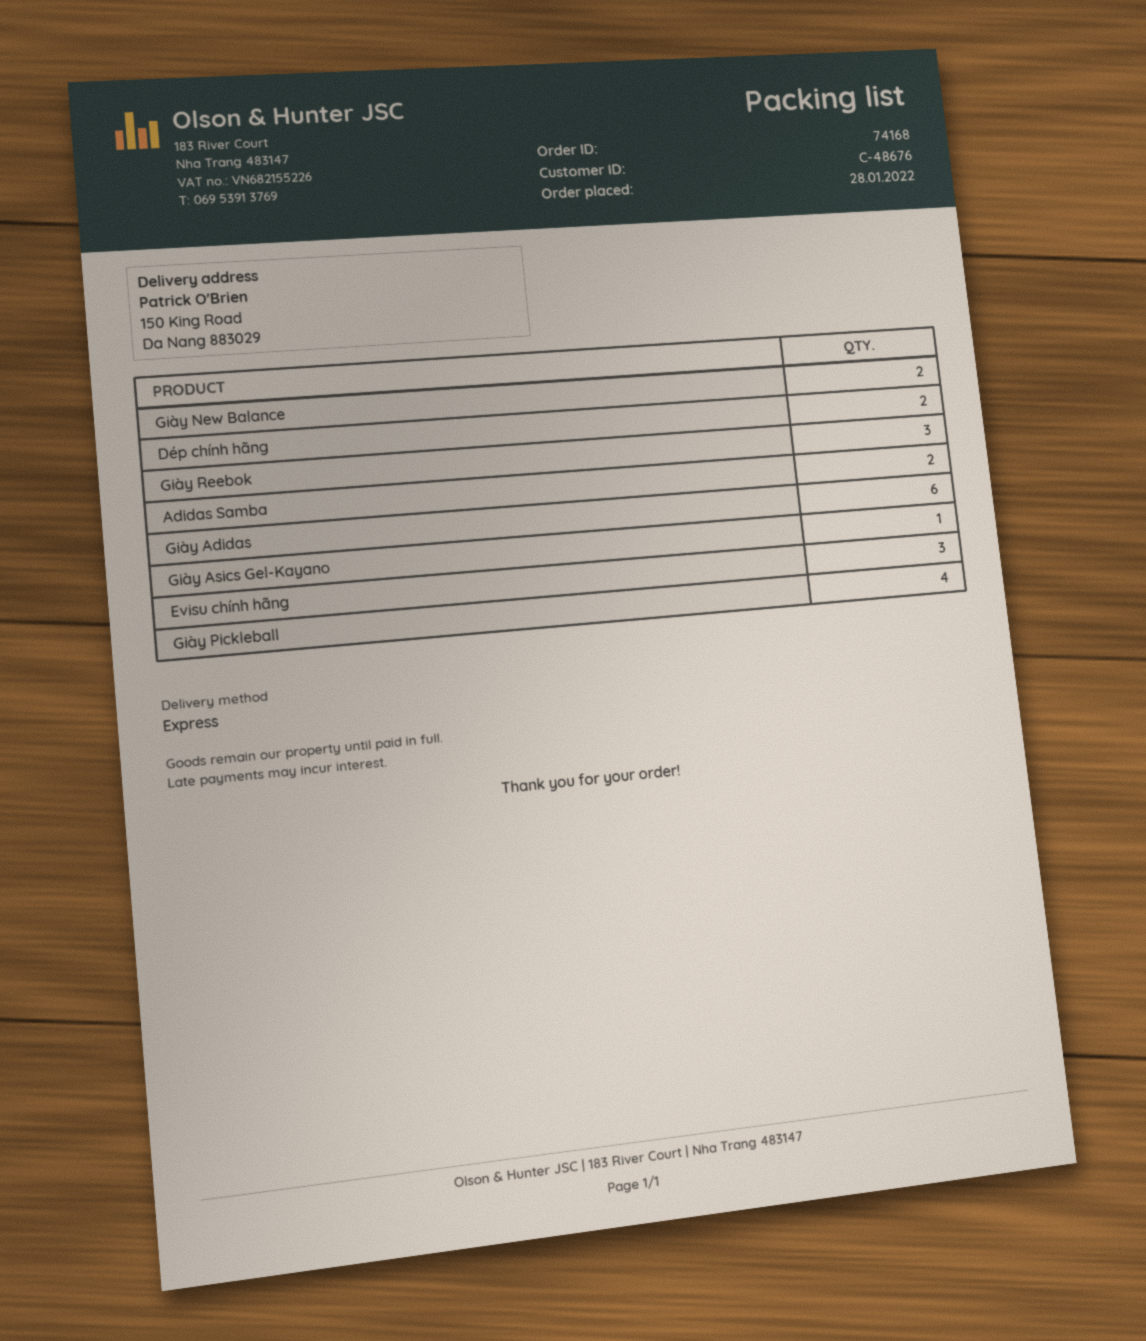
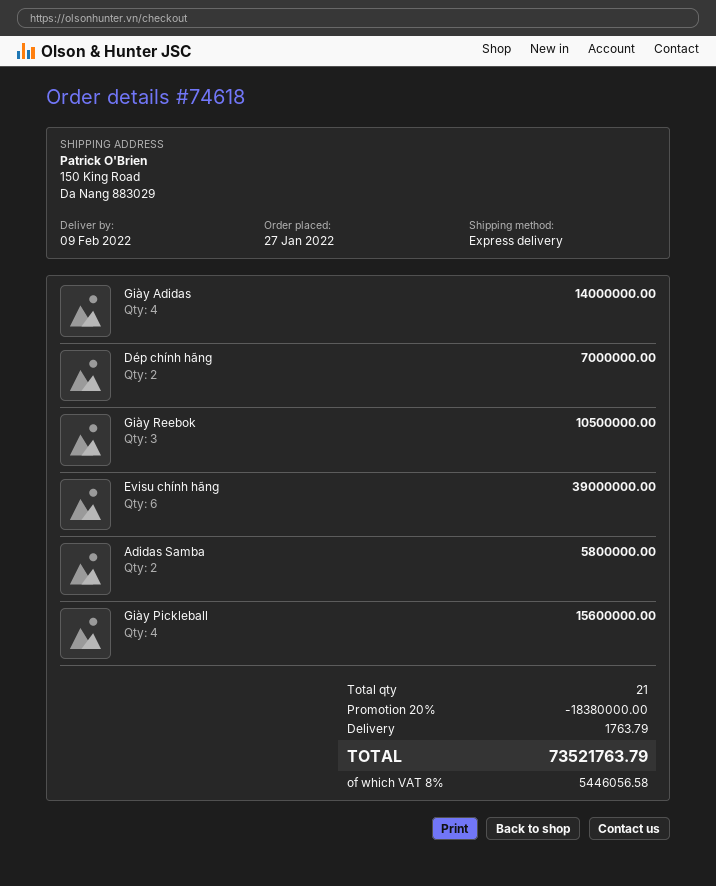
order number: 74168 -> 74618
order date: 2022-01-28 -> 2022-01-27
Giày New Balance: 2 -> none
Giày Adidas: 6 -> 4
Giày Asics Gel-Kayano: 1 -> none
Evisu chính hãng: 3 -> 6

